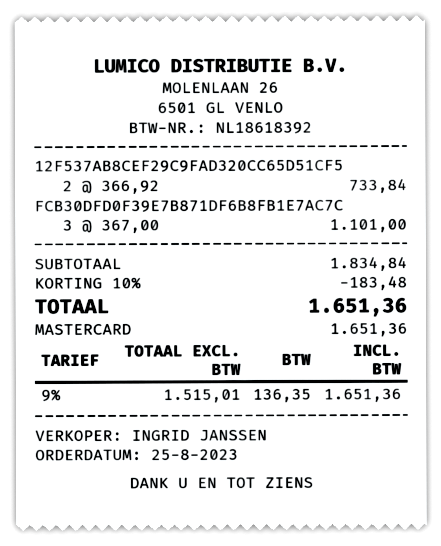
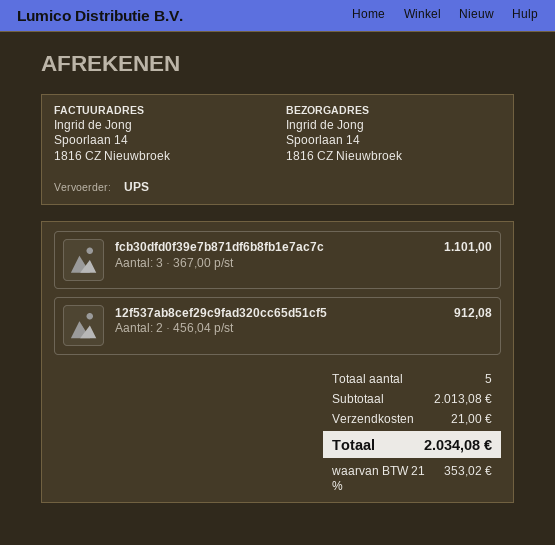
12F537AB8CEF29C9FAD320CC65D51CF5: 2 x 366.92 = 733.84 -> 2 x 456.04 = 912.08
subtotal: 1834.84 -> 2013.08
discount: 10% = 183.48 -> none
shipping: none -> 21.00
tax: 9% = 136.35 -> 21% = 353.02
total: 1651.36 -> 2034.08

